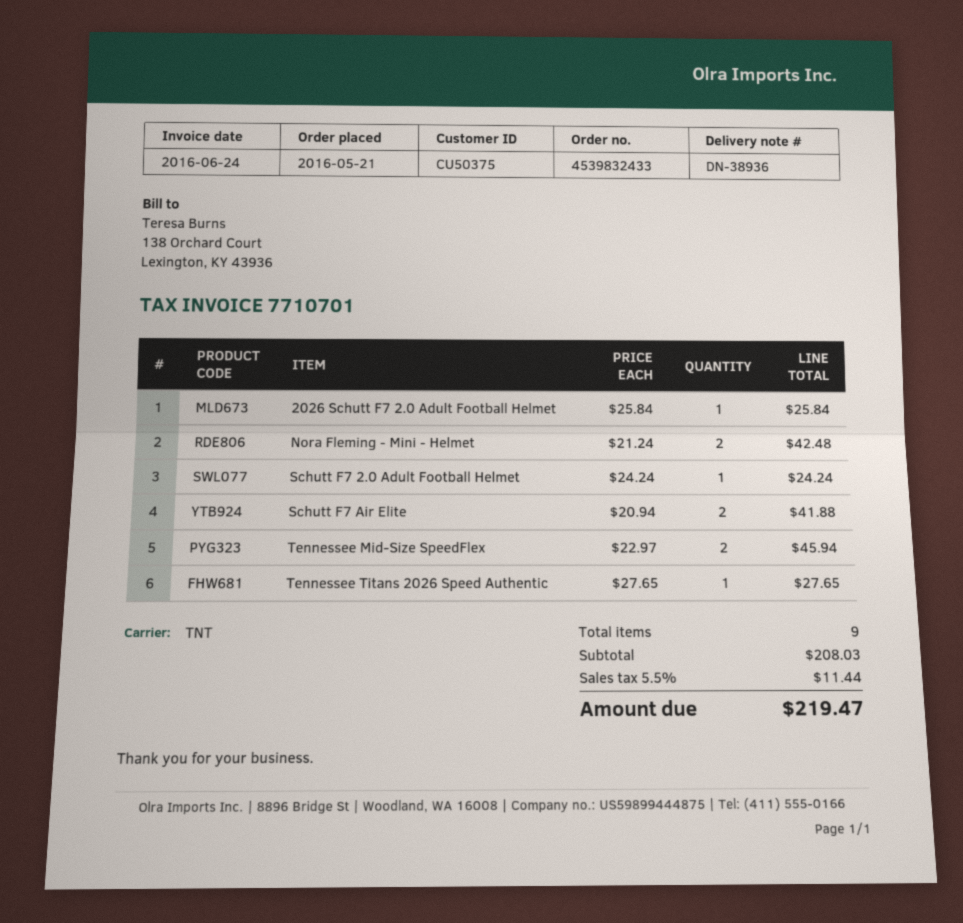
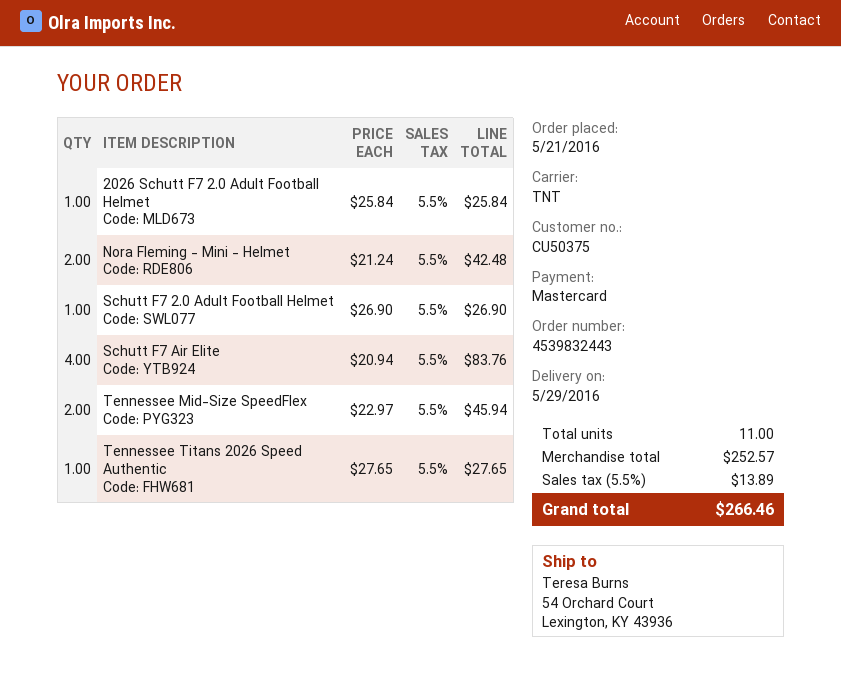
order number: 4539832433 -> 4539832443
Schutt F7 2.0 Adult Football Helmet: 1 x 24.24 = 24.24 -> 1 x 26.90 = 26.90
Schutt F7 Air Elite: 2 x 20.94 = 41.88 -> 4 x 20.94 = 83.76
total quantity: 9 -> 11
subtotal: 208.03 -> 252.57
tax: 5.5% = 11.44 -> 5.5% = 13.89
total: 219.47 -> 266.46

